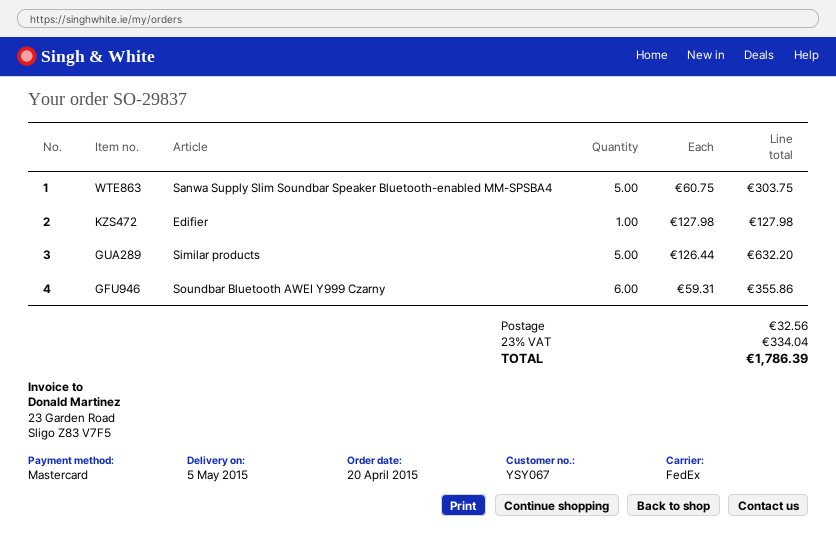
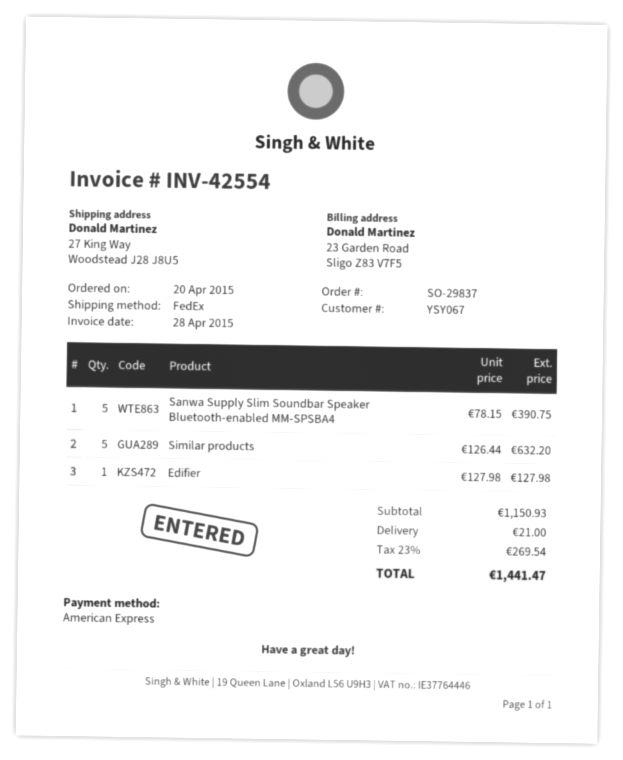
payment method: Mastercard -> American Express
Sanwa Supply Slim Soundbar Speaker Bluetooth-enabled MM-SPSBA4: 5 x 60.75 = 303.75 -> 5 x 78.15 = 390.75
Soundbar Bluetooth AWEI Y999 Czarny: 6 x 59.31 = 355.86 -> none
shipping: 32.56 -> 21.00
tax: 23% = 334.04 -> 23% = 269.54
total: 1786.39 -> 1441.47

